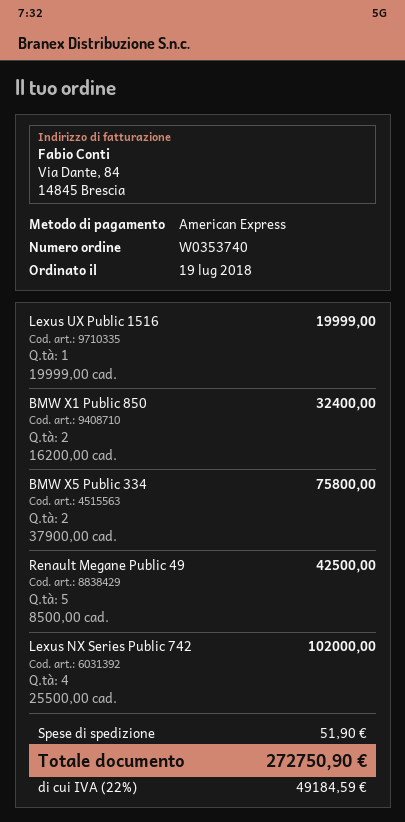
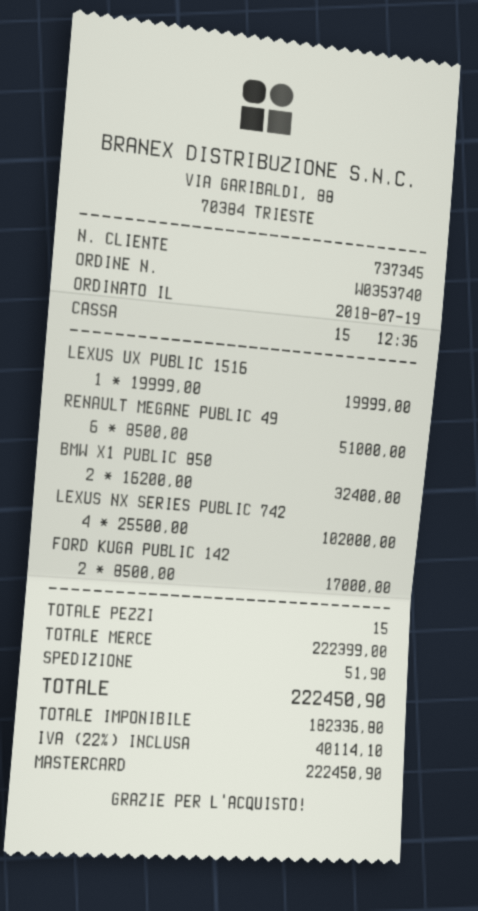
payment method: American Express -> Mastercard
BMW X5 Public 334: 2 x 37900.00 = 75800.00 -> none
Renault Megane Public 49: 5 x 8500.00 = 42500.00 -> 6 x 8500.00 = 51000.00
FORD KUGA PUBLIC 142: none -> 2 x 8500.00 = 17000.00
tax: 22% = 49184.59 -> 22% = 40114.10
total: 272750.90 -> 222450.90

